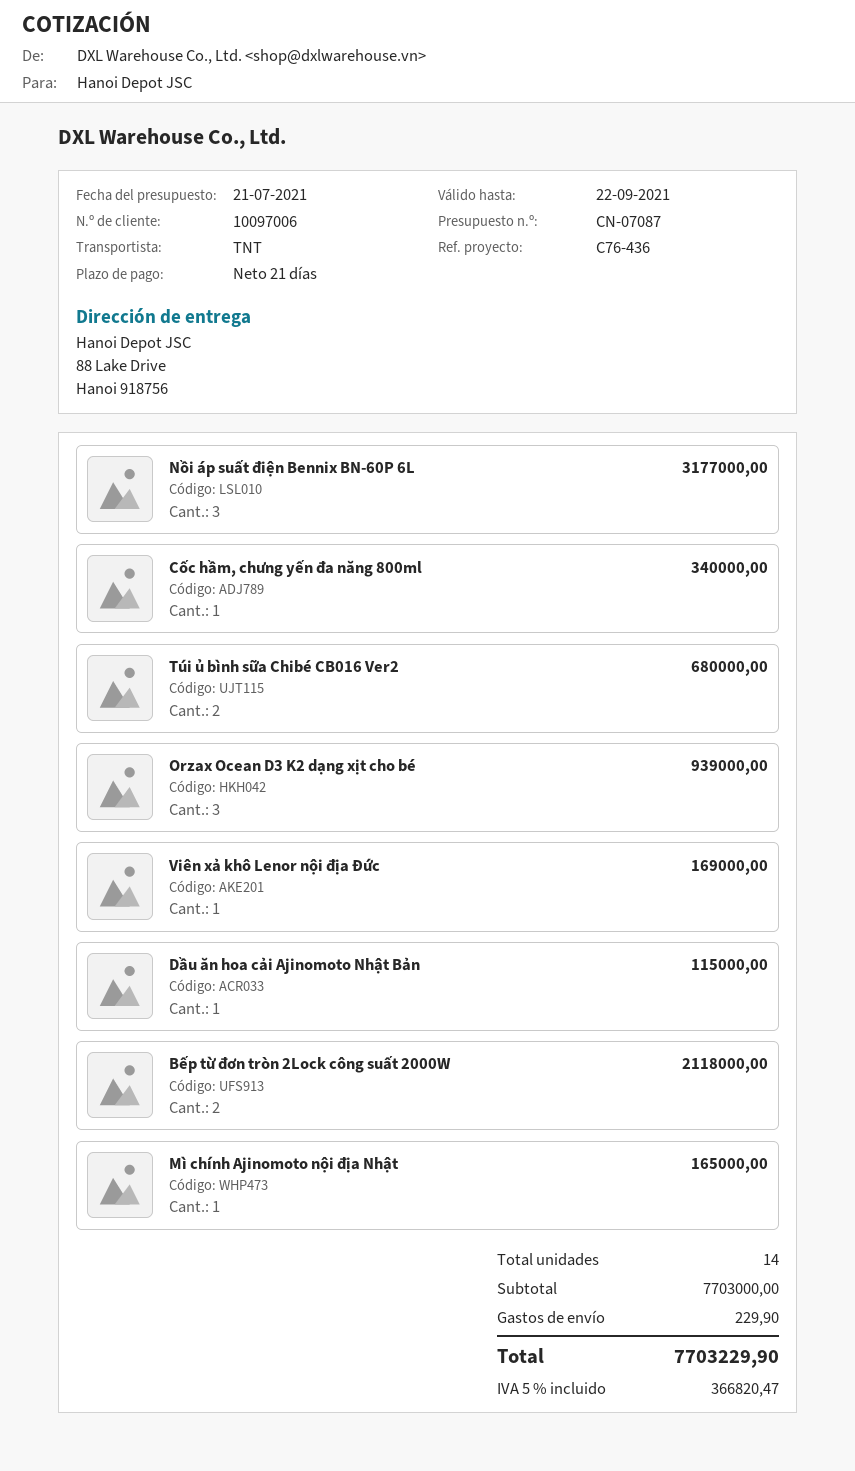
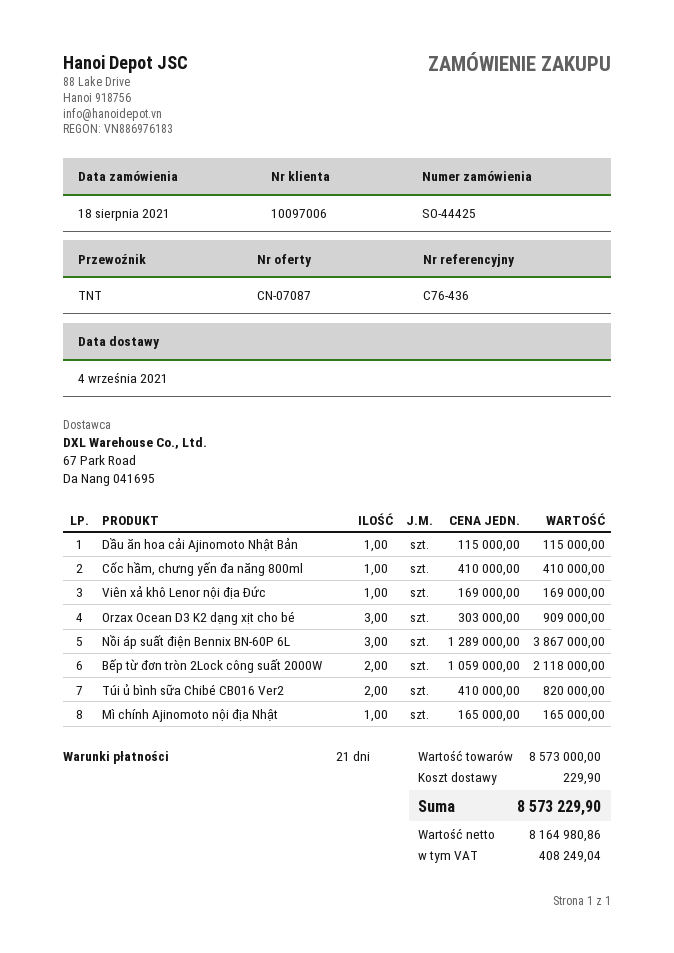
Nồi áp suất điện Bennix BN-60P 6L: 3 for 3177000.00 -> 3 for 3867000.00
Cốc hầm, chưng yến đa năng 800ml: 1 for 340000.00 -> 1 for 410000.00
Túi ủ bình sữa Chibé CB016 Ver2: 2 for 680000.00 -> 2 for 820000.00
Orzax Ocean D3 K2 dạng xịt cho bé: 3 for 939000.00 -> 3 for 909000.00
subtotal: 7703000.00 -> 8573000.00
tax: 366820.47 -> 408249.04
total: 7703229.90 -> 8573229.90

